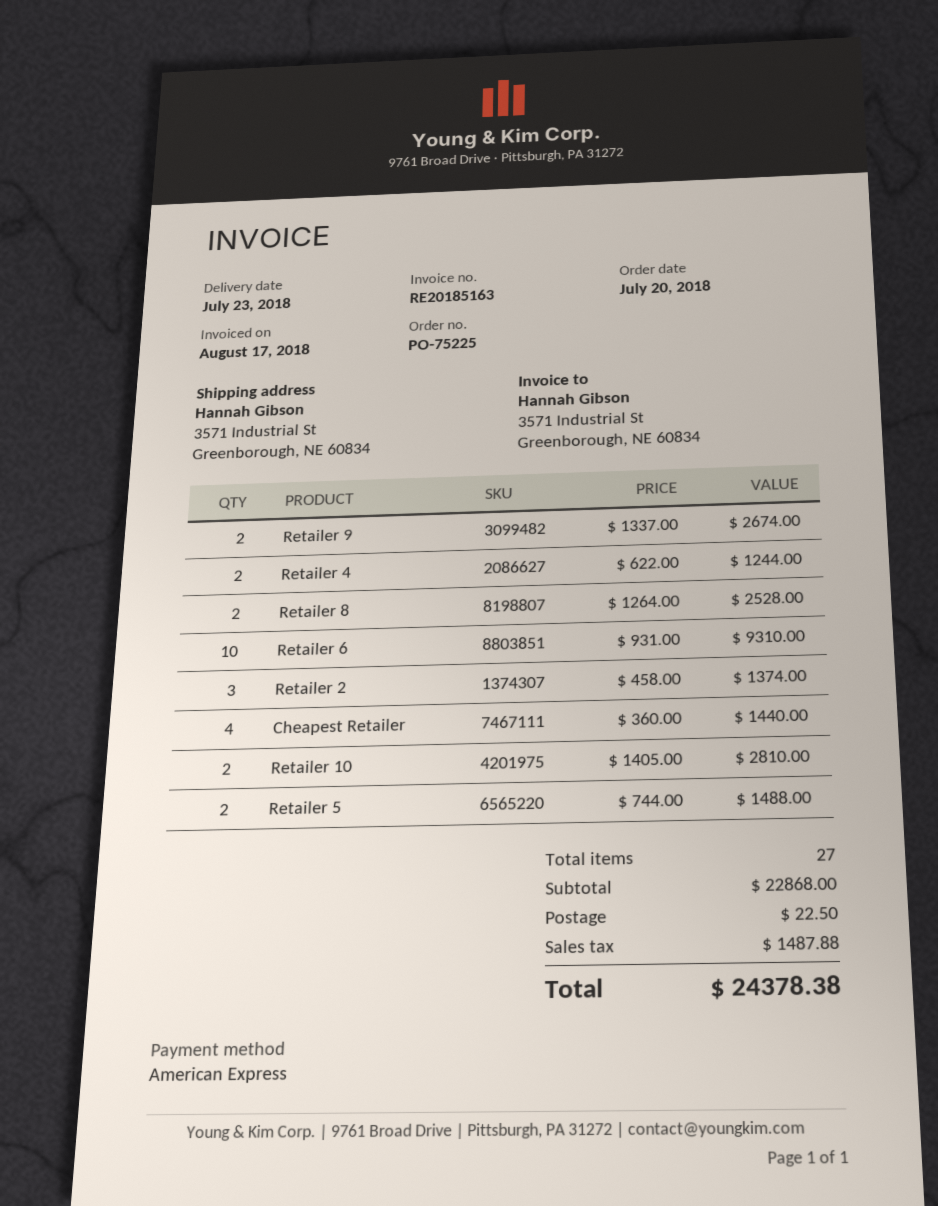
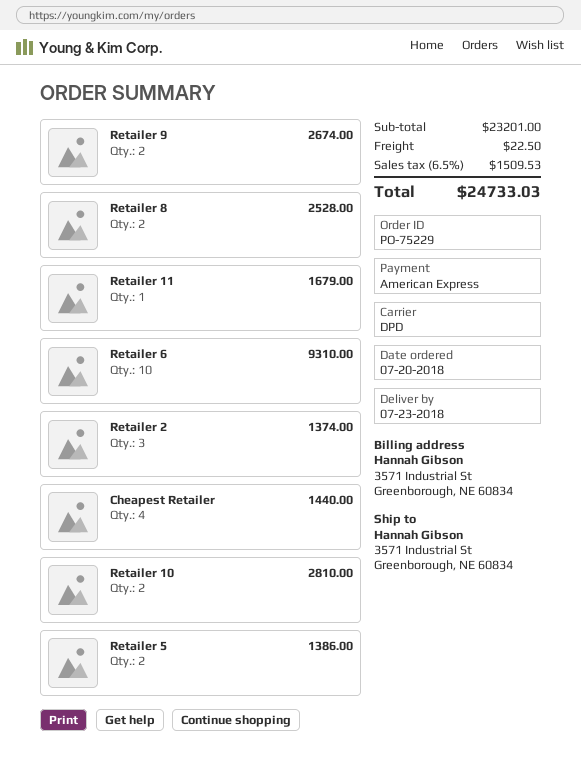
order number: PO-75225 -> PO-75229
Retailer 4: 2 for 1244.00 -> none
Retailer 5: 2 for 1488.00 -> 2 for 1386.00
Retailer 11: none -> 1 for 1679.00
subtotal: 22868.00 -> 23201.00
tax: 1487.88 -> 1509.53
total: 24378.38 -> 24733.03

